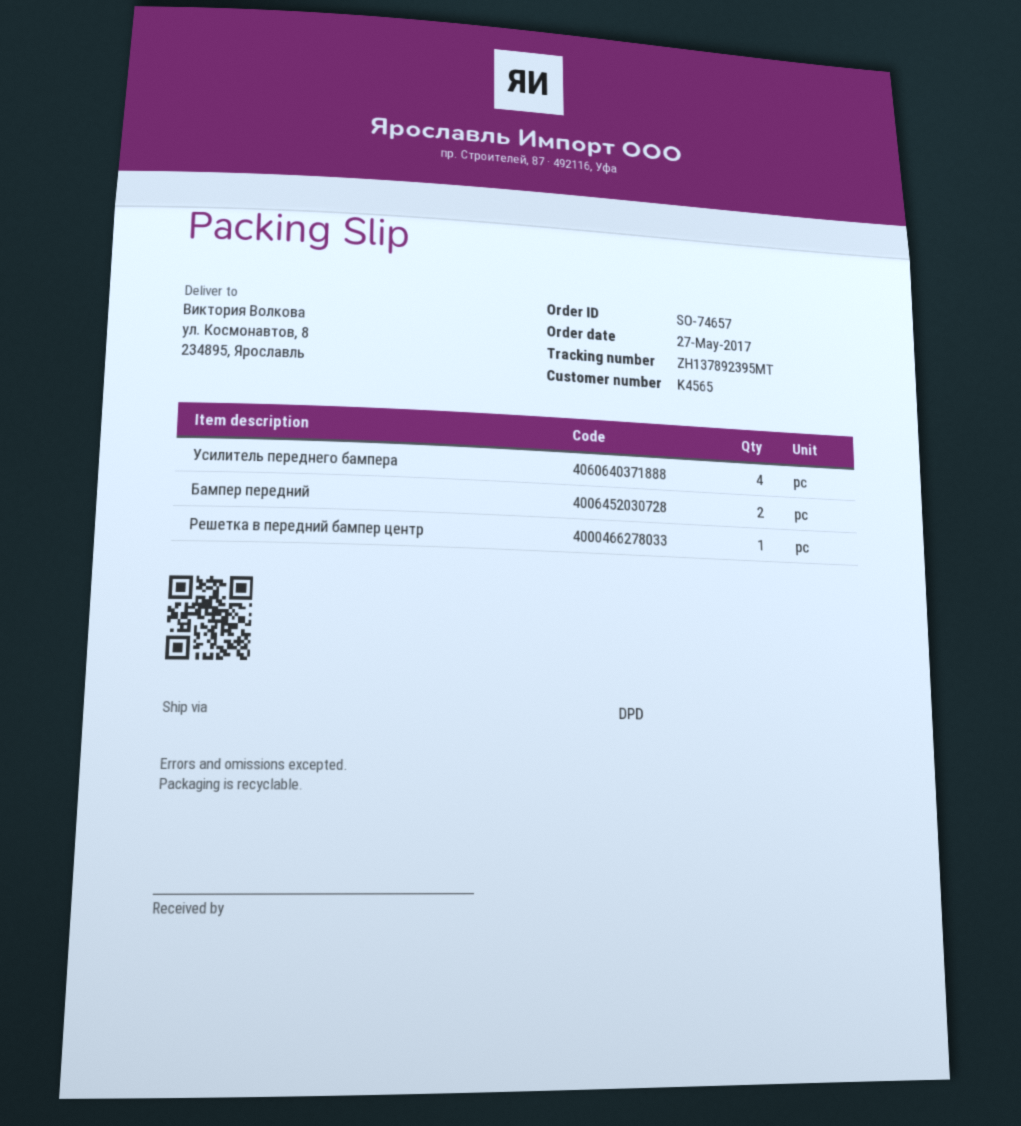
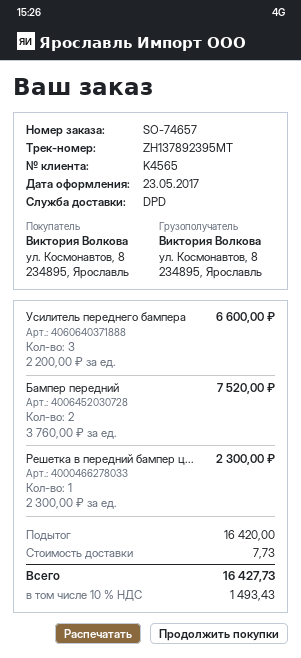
order date: 2017-05-27 -> 2017-05-23
Усилитель переднего бампера: 4 -> 3

